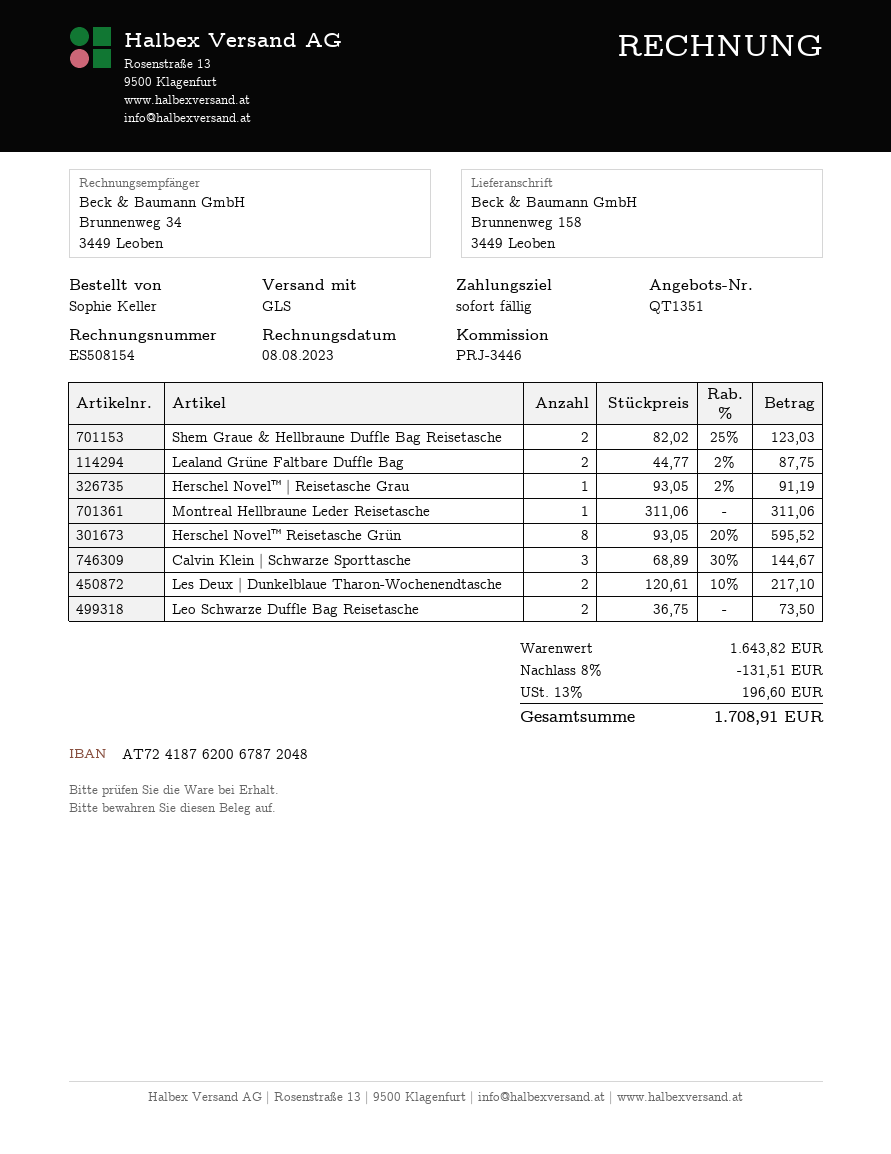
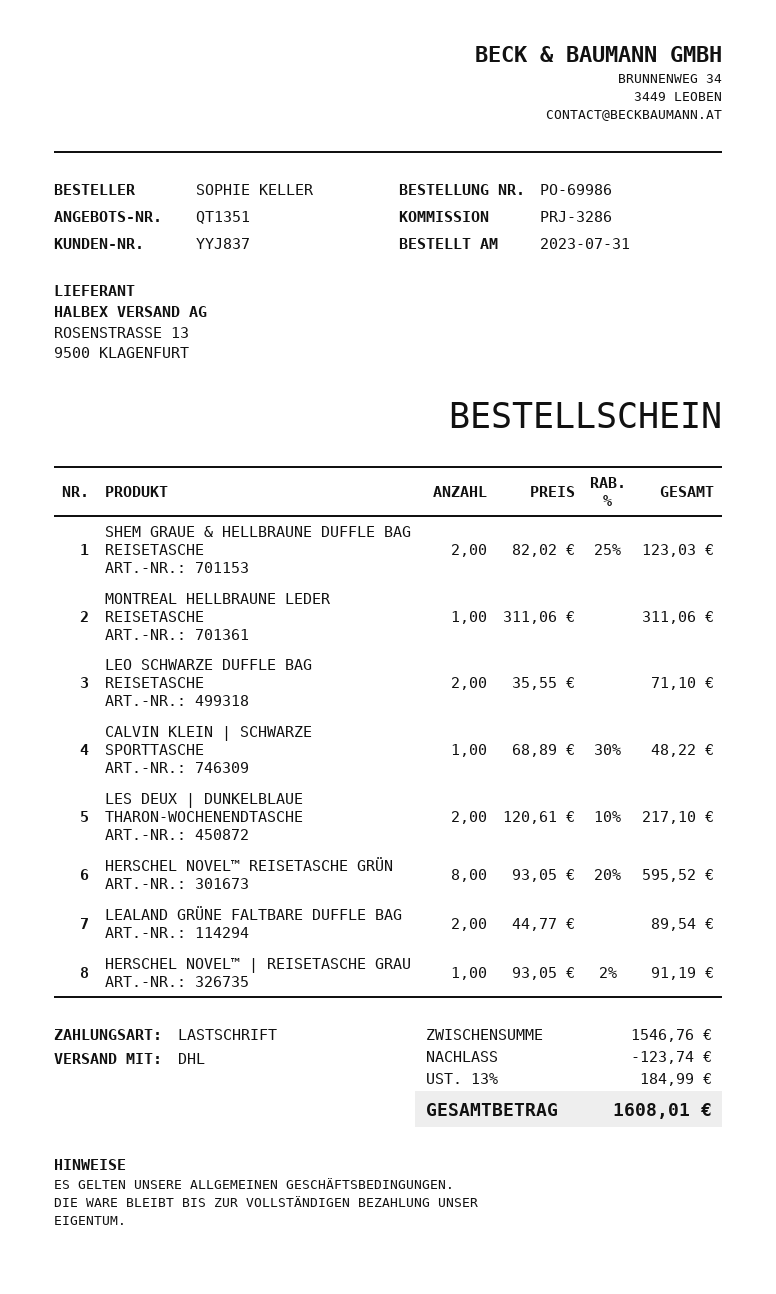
reference: PRJ-3446 -> PRJ-3286
shipping method: GLS -> DHL
Lealand Grüne Faltbare Duffle Bag: 2 x 44.77 - 2% = 87.75 -> 2 x 44.77 = 89.54
Calvin Klein | Schwarze Sporttasche: 3 x 68.89 - 30% = 144.67 -> 1 x 68.89 - 30% = 48.22
Leo Schwarze Duffle Bag Reisetasche: 2 x 36.75 = 73.50 -> 2 x 35.55 = 71.10
subtotal: 1643.82 -> 1546.76
discount: 131.51 -> 123.74
tax: 13% = 196.60 -> 13% = 184.99
total: 1708.91 -> 1608.01

